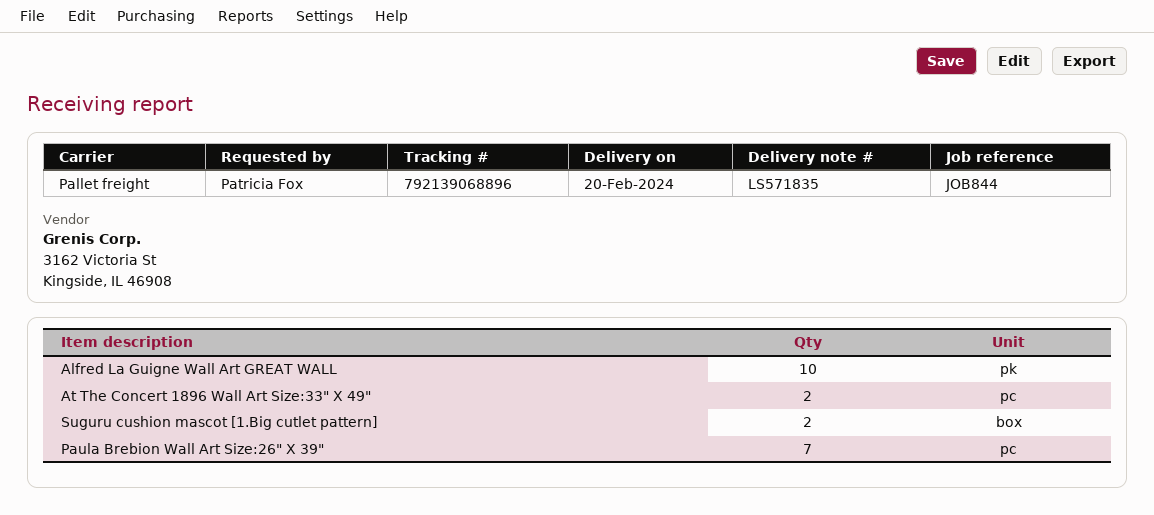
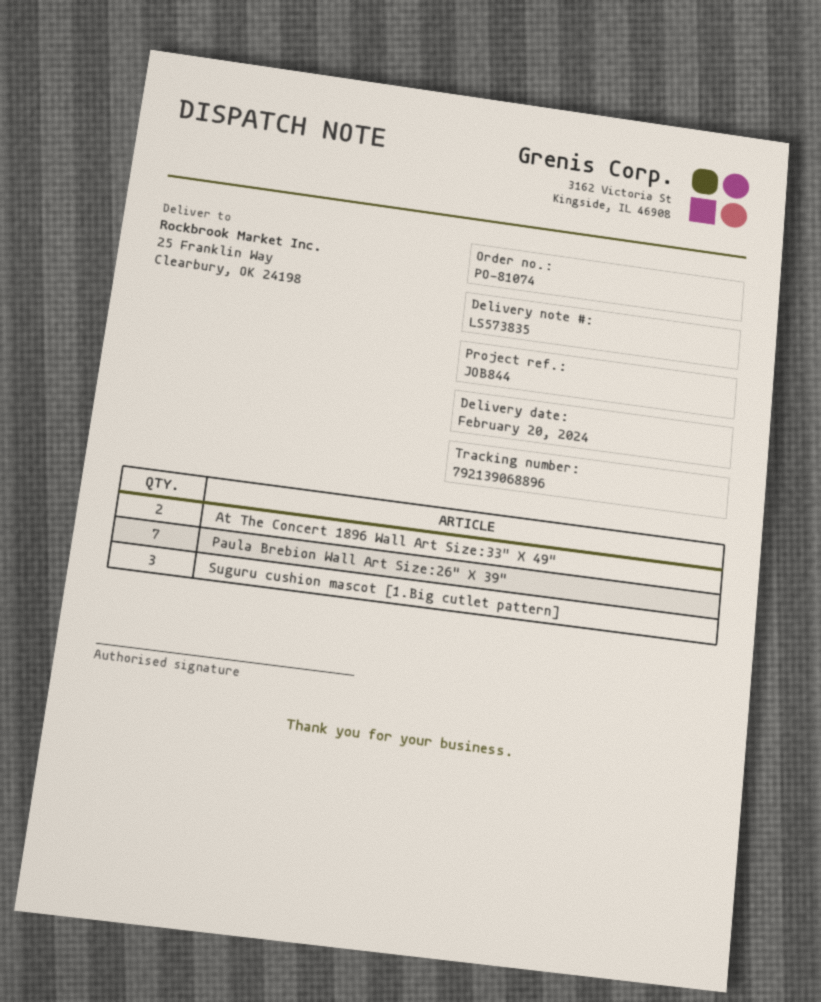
delivery note number: LS571835 -> LS573835
Alfred La Guigne Wall Art GREAT WALL: 10 -> none
Suguru cushion mascot [1.Big cutlet pattern]: 2 -> 3

